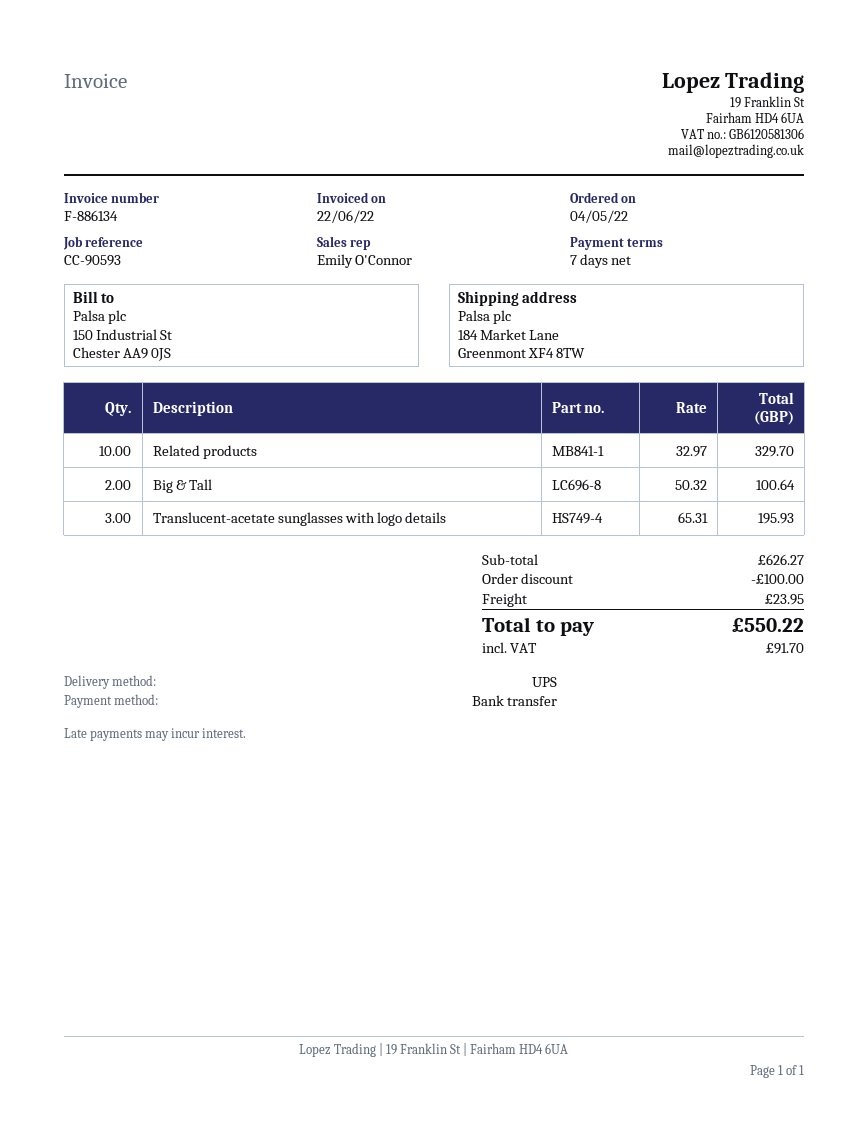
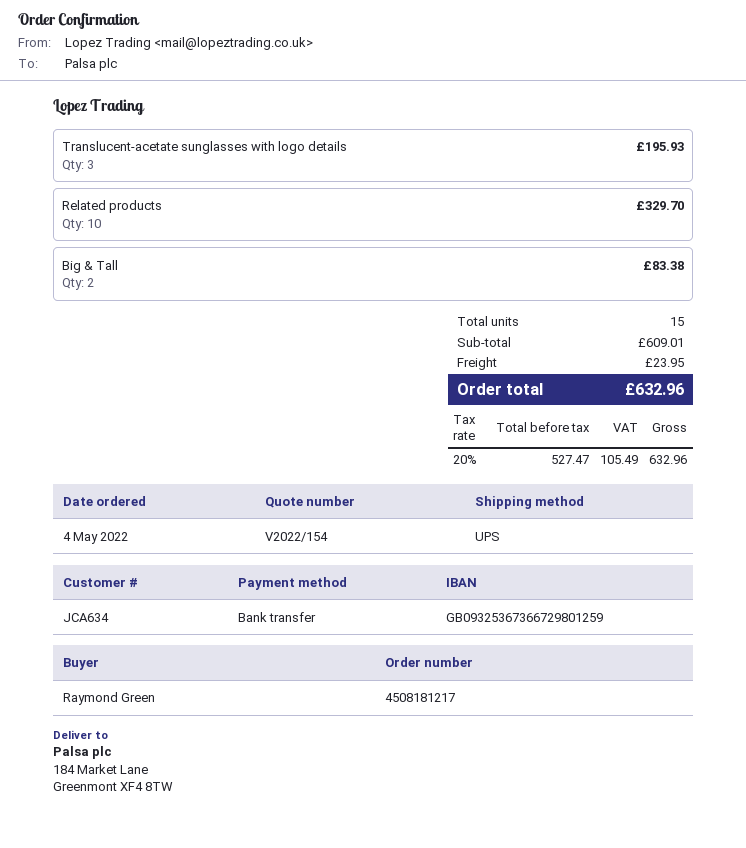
Big & Tall: 2 for 100.64 -> 2 for 83.38
subtotal: 626.27 -> 609.01
discount: 100.00 -> none
tax: 91.70 -> 105.49
total: 550.22 -> 632.96

